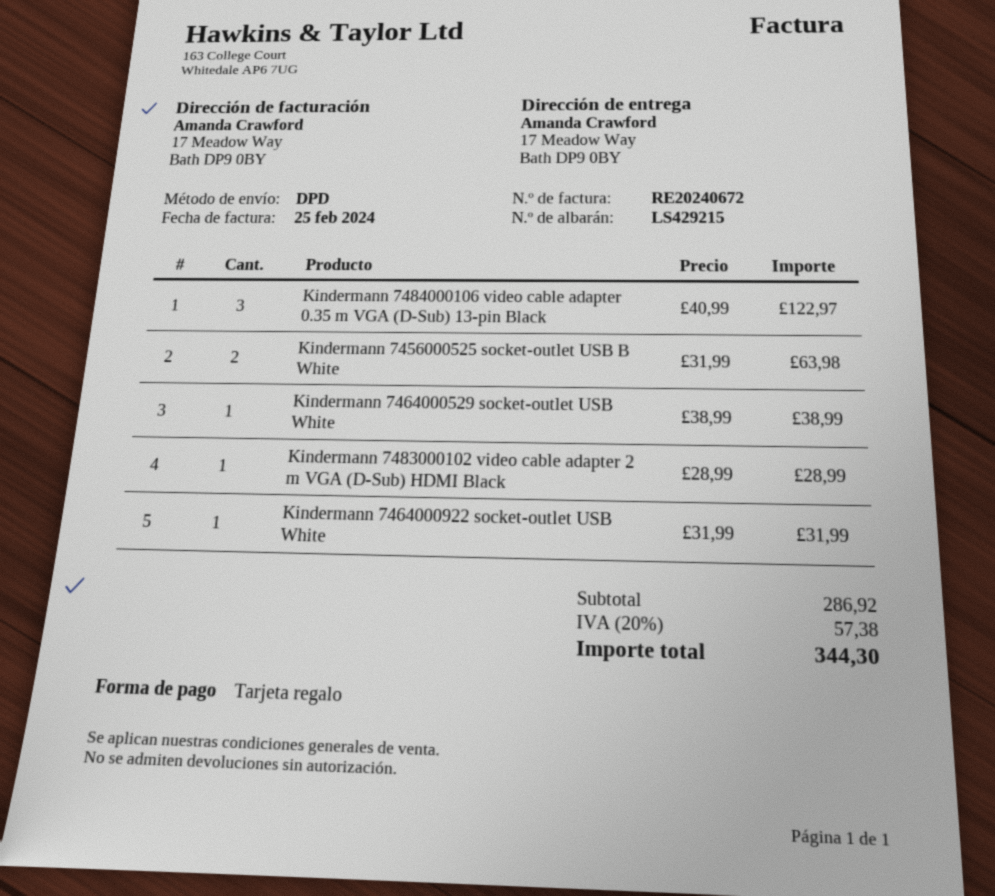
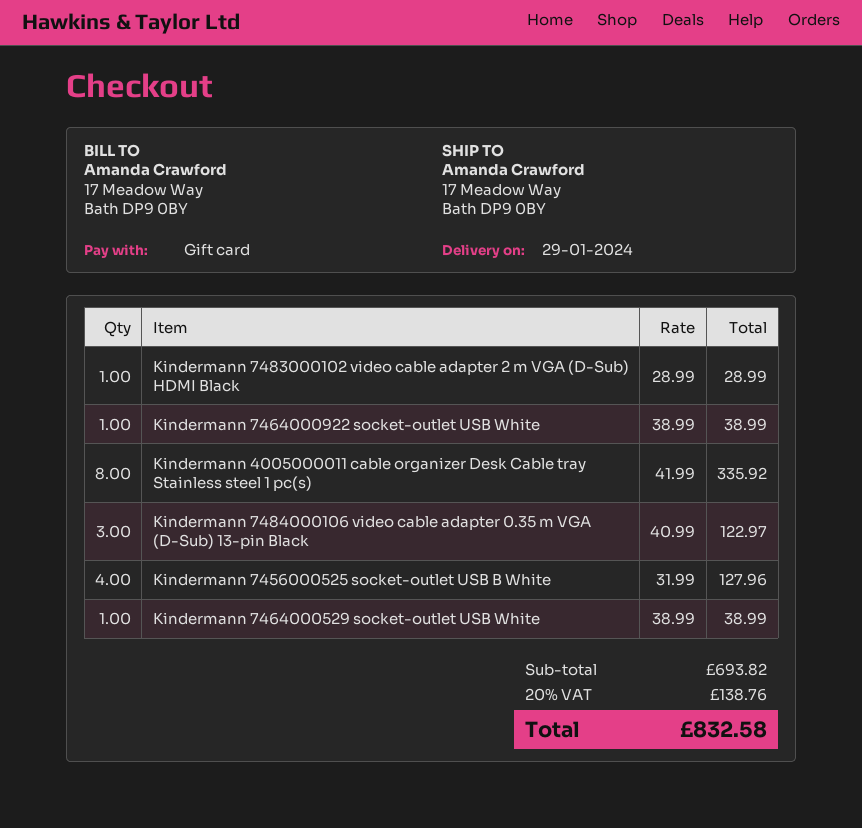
Kindermann 7456000525 socket-outlet USB B White: 2 x 31.99 = 63.98 -> 4 x 31.99 = 127.96
Kindermann 7464000922 socket-outlet USB White: 1 x 31.99 = 31.99 -> 1 x 38.99 = 38.99
Kindermann 4005000011 cable organizer Desk Cable tray Stainless steel 1 pc(s): none -> 8 x 41.99 = 335.92
subtotal: 286.92 -> 693.82
tax: 20% = 57.38 -> 20% = 138.76
total: 344.30 -> 832.58

